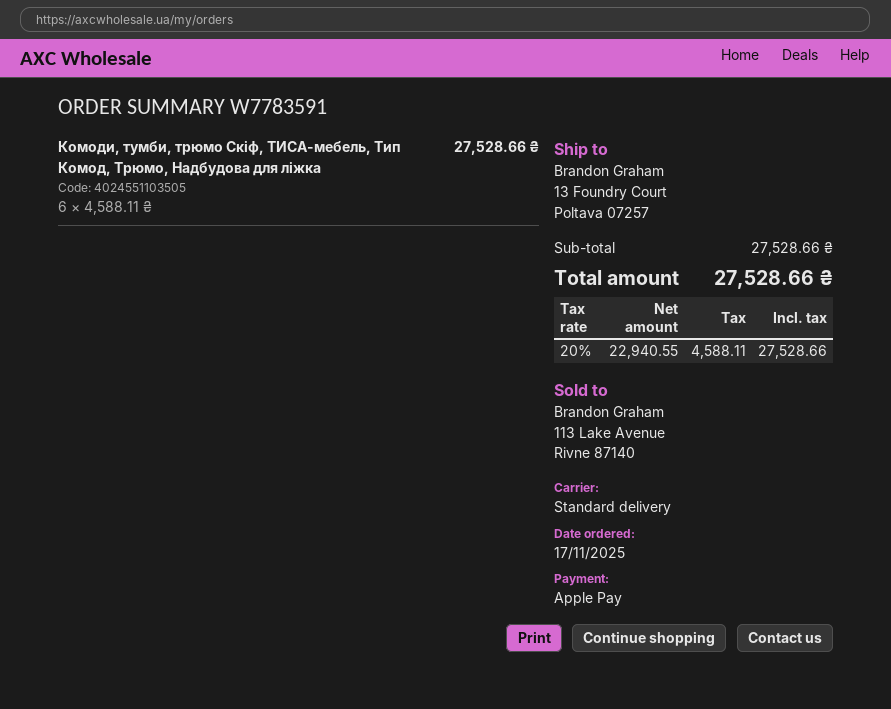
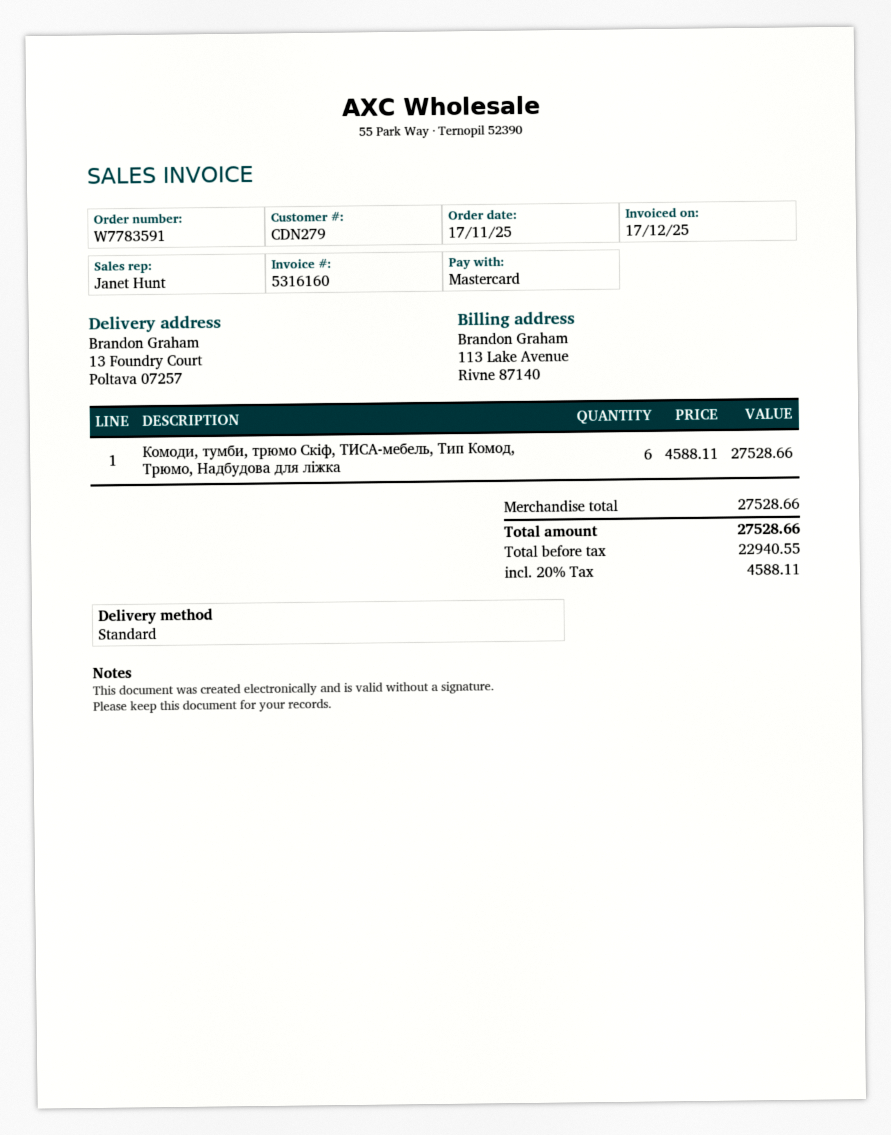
payment method: Apple Pay -> Mastercard

